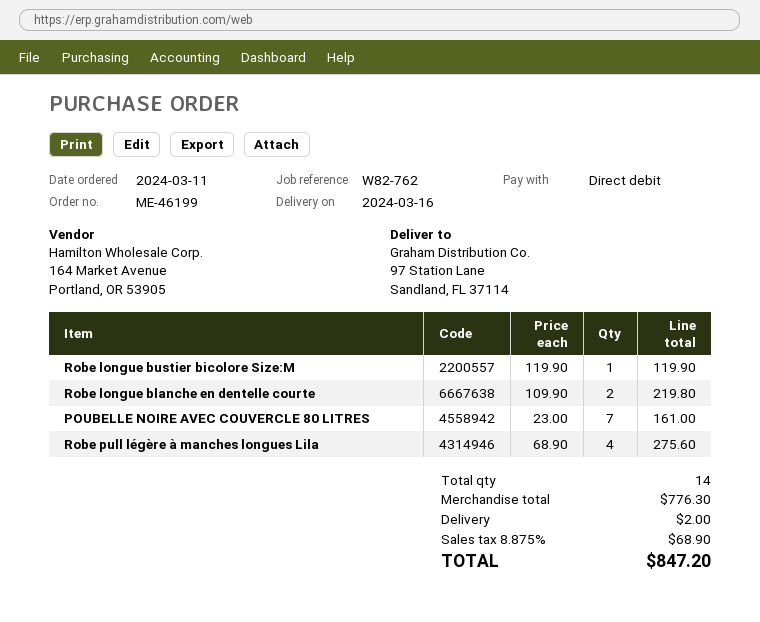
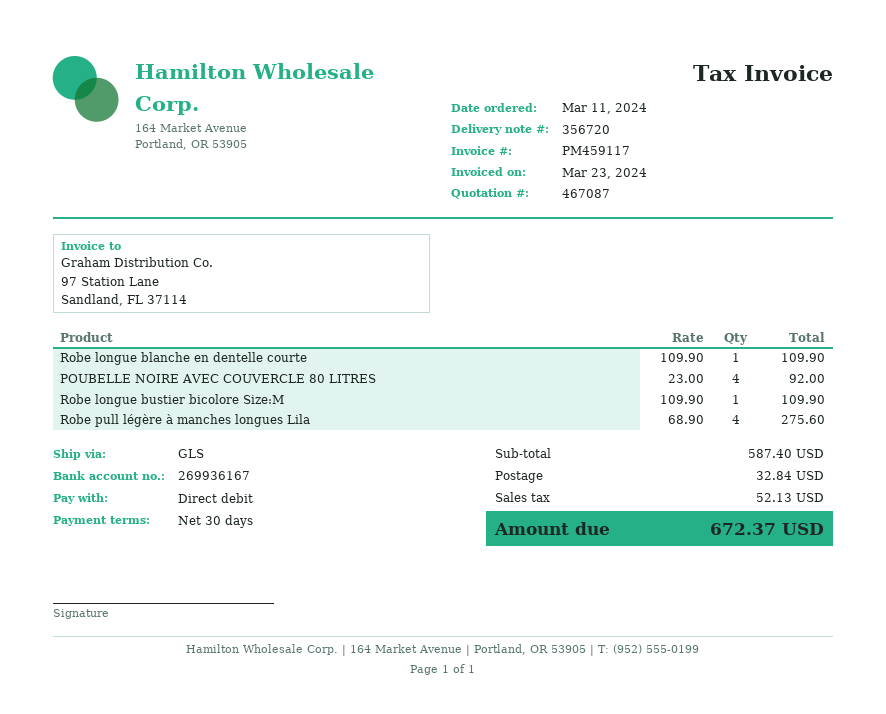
Robe longue bustier bicolore Size:M: 1 x 119.90 = 119.90 -> 1 x 109.90 = 109.90
Robe longue blanche en dentelle courte: 2 x 109.90 = 219.80 -> 1 x 109.90 = 109.90
POUBELLE NOIRE AVEC COUVERCLE 80 LITRES: 7 x 23.00 = 161.00 -> 4 x 23.00 = 92.00
subtotal: 776.30 -> 587.40
shipping: 2.00 -> 32.84
tax: 68.90 -> 52.13
total: 847.20 -> 672.37

